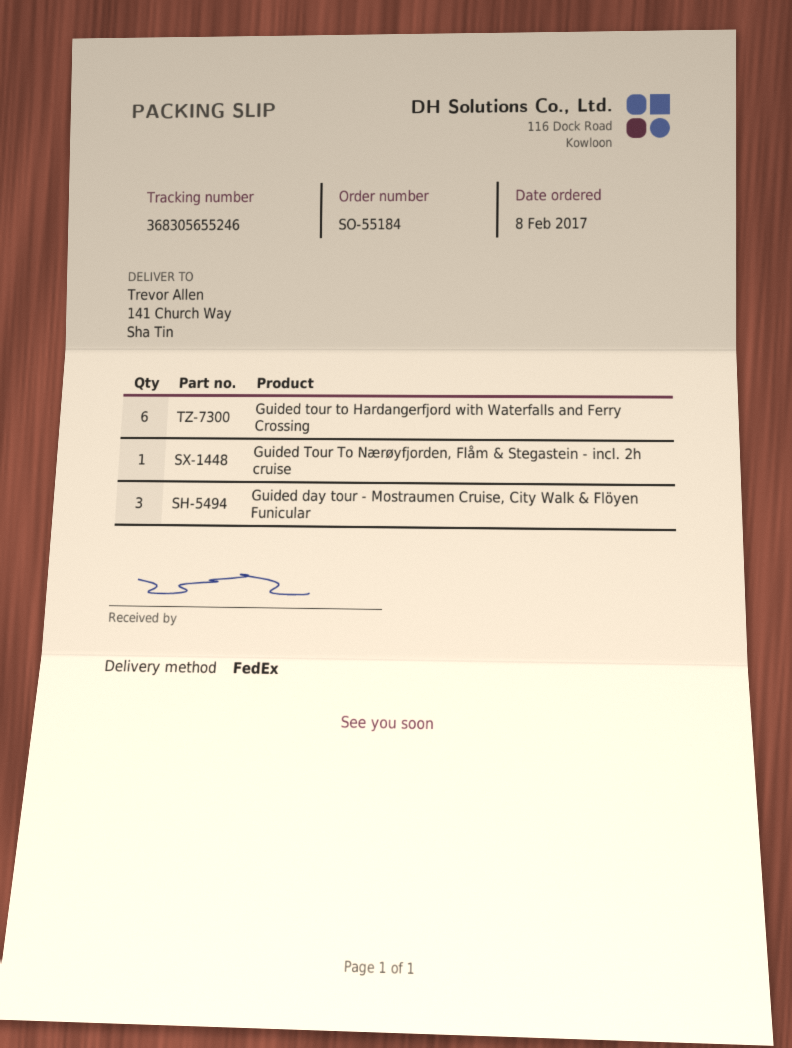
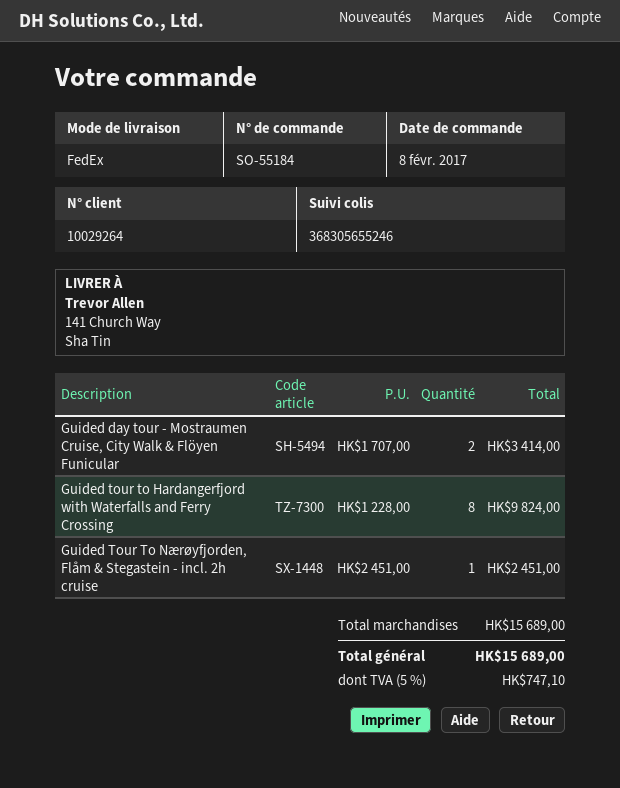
Guided tour to Hardangerfjord with Waterfalls and Ferry Crossing: 6 -> 8
Guided day tour - Mostraumen Cruise, City Walk & Flöyen Funicular: 3 -> 2

